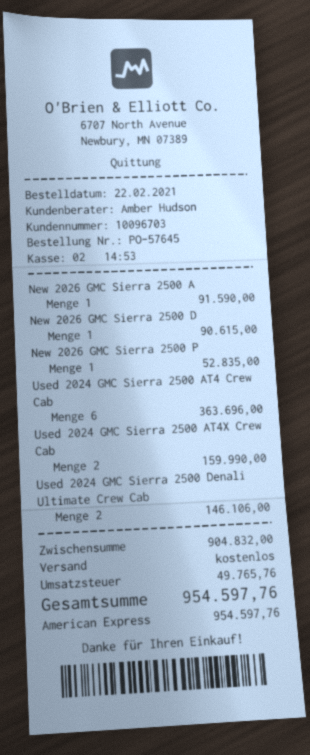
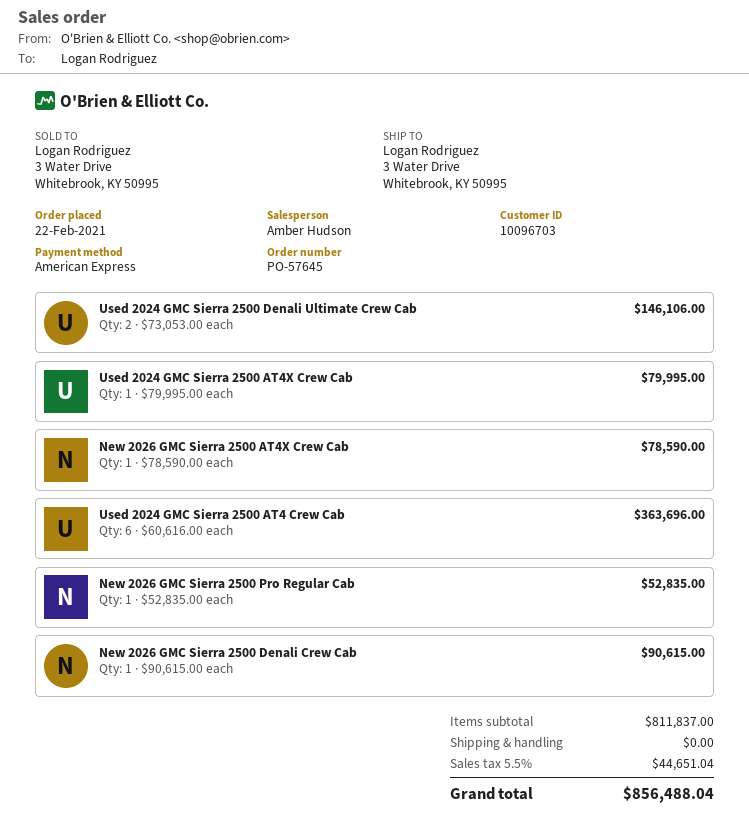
New 2026 GMC Sierra 2500 A: 1 for 91590.00 -> 1 for 78590.00
Used 2024 GMC Sierra 2500 AT4X Crew Cab: 2 for 159990.00 -> 1 for 79995.00
subtotal: 904832.00 -> 811837.00
tax: 49765.76 -> 44651.04
total: 954597.76 -> 856488.04

